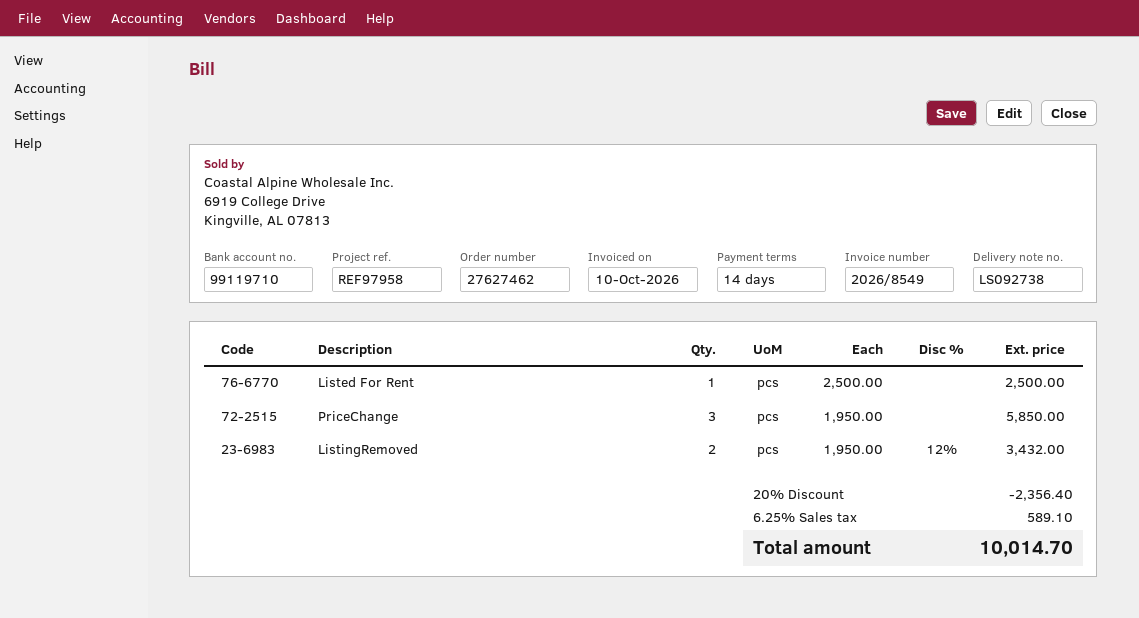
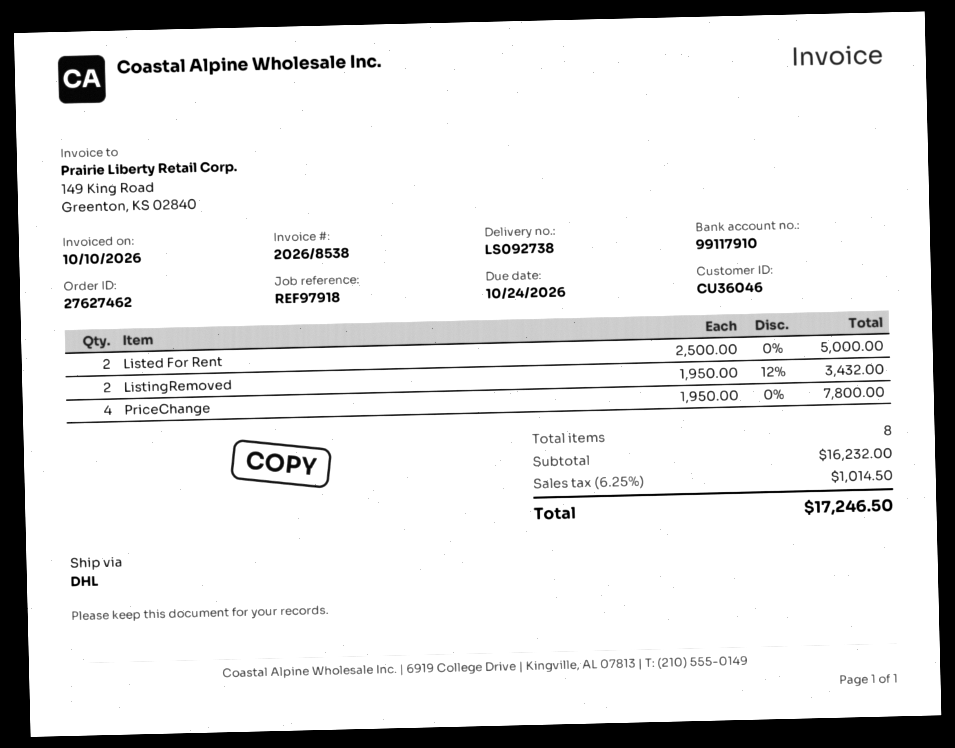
invoice number: 2026/8549 -> 2026/8538
reference: REF97958 -> REF97918
bank account: 99119710 -> 99117910
Listed For Rent: 1 x 2500.00 = 2500.00 -> 2 x 2500.00 = 5000.00
PriceChange: 3 x 1950.00 = 5850.00 -> 4 x 1950.00 = 7800.00
discount: 20% = 2356.40 -> none
tax: 6.25% = 589.10 -> 6.25% = 1014.50
total: 10014.70 -> 17246.50

